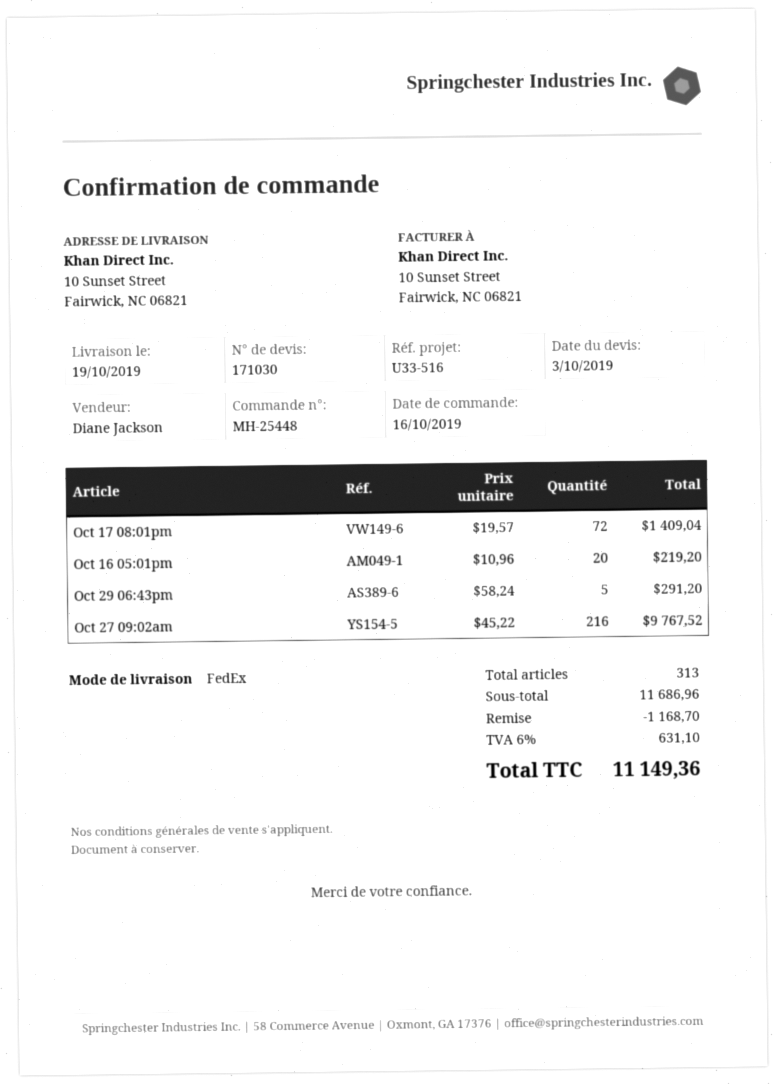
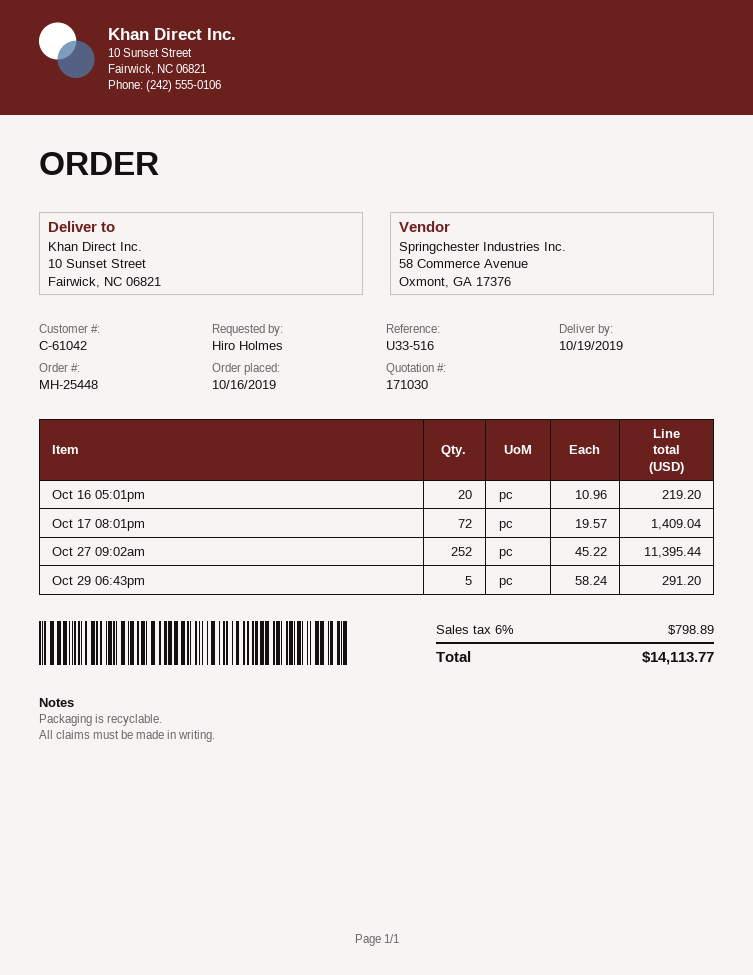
Oct 27 09:02am: 216 x 45.22 = 9767.52 -> 252 x 45.22 = 11395.44
discount: 1168.70 -> none
tax: 6% = 631.10 -> 6% = 798.89
total: 11149.36 -> 14113.77

